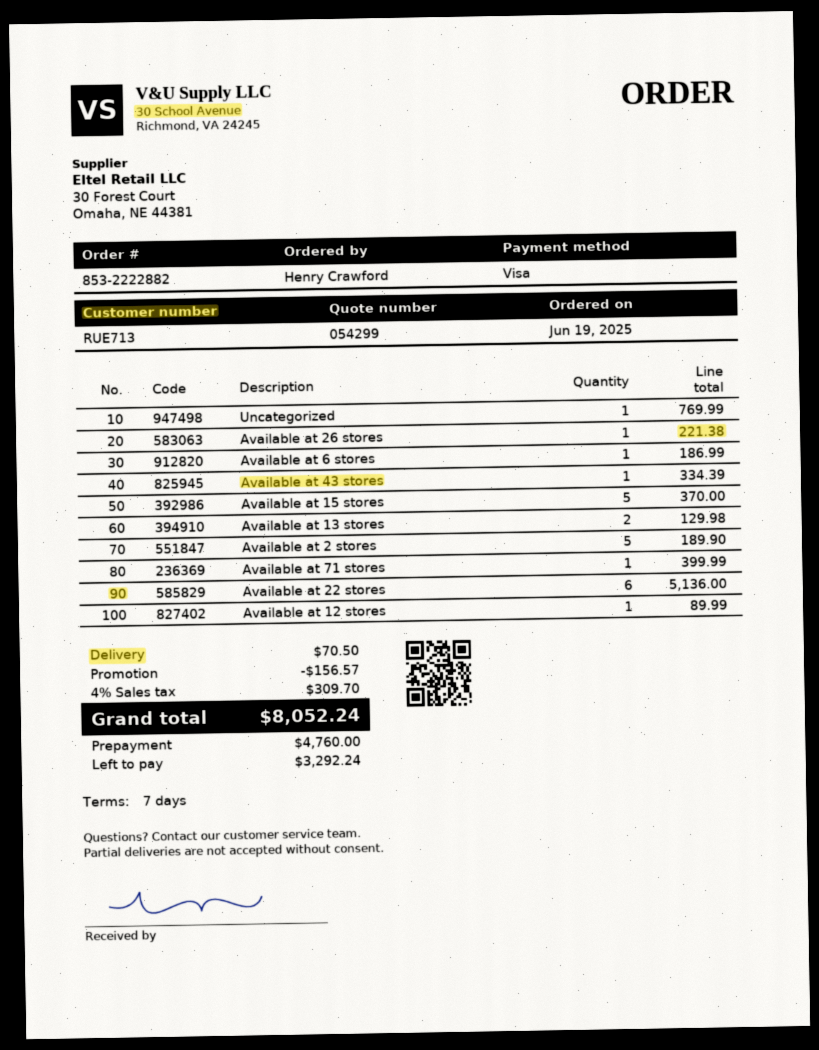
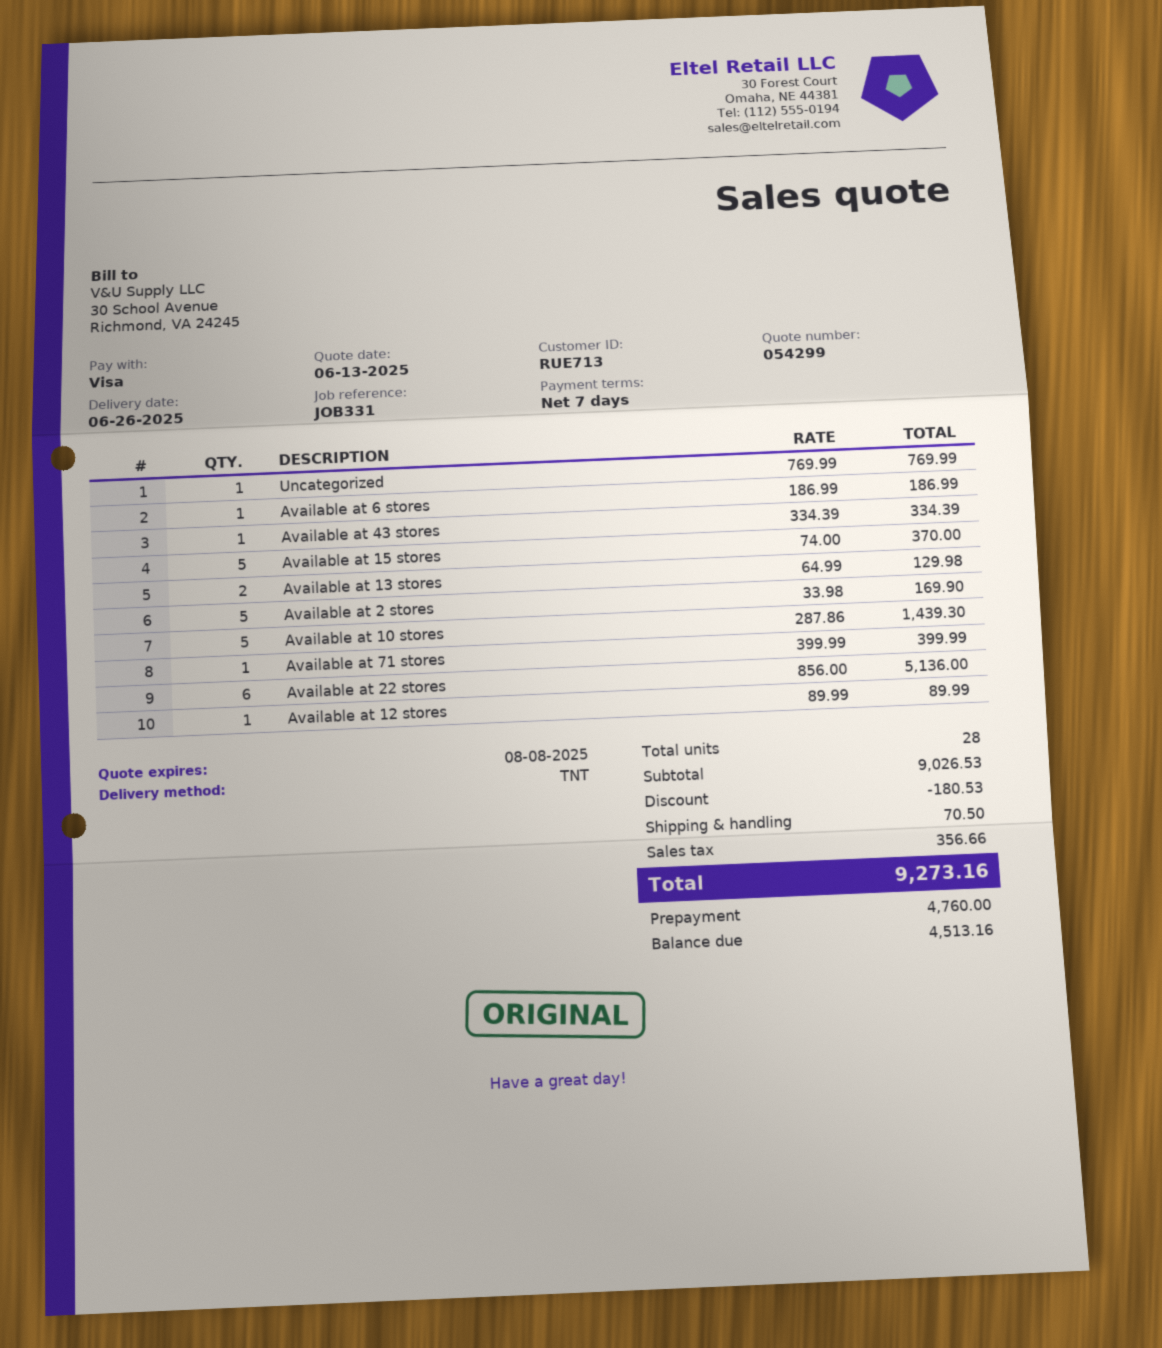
Available at 26 stores: 1 for 221.38 -> none
Available at 2 stores: 5 for 189.90 -> 5 for 169.90
Available at 10 stores: none -> 5 for 1439.30
discount: 156.57 -> 180.53
tax: 309.70 -> 356.66
total: 8052.24 -> 9273.16
balance: 3292.24 -> 4513.16

